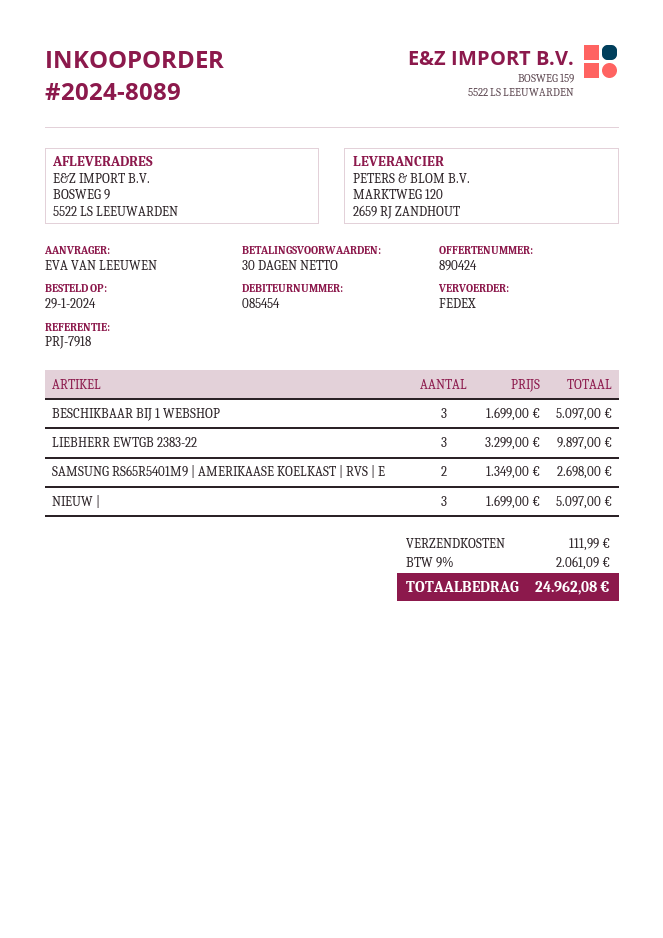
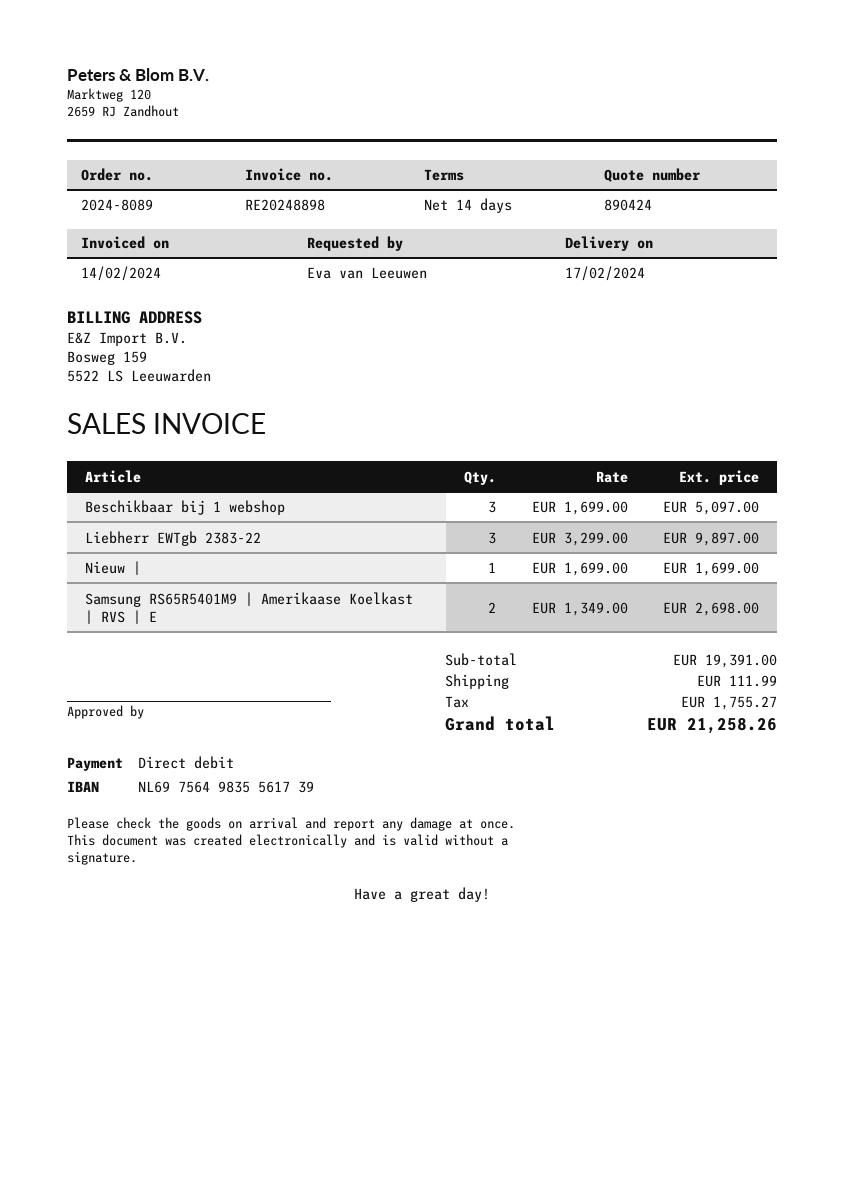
payment terms: 30 days -> 14 days
NIEUW |: 3 x 1699.00 = 5097.00 -> 1 x 1699.00 = 1699.00
tax: 2061.09 -> 1755.27
total: 24962.08 -> 21258.26

